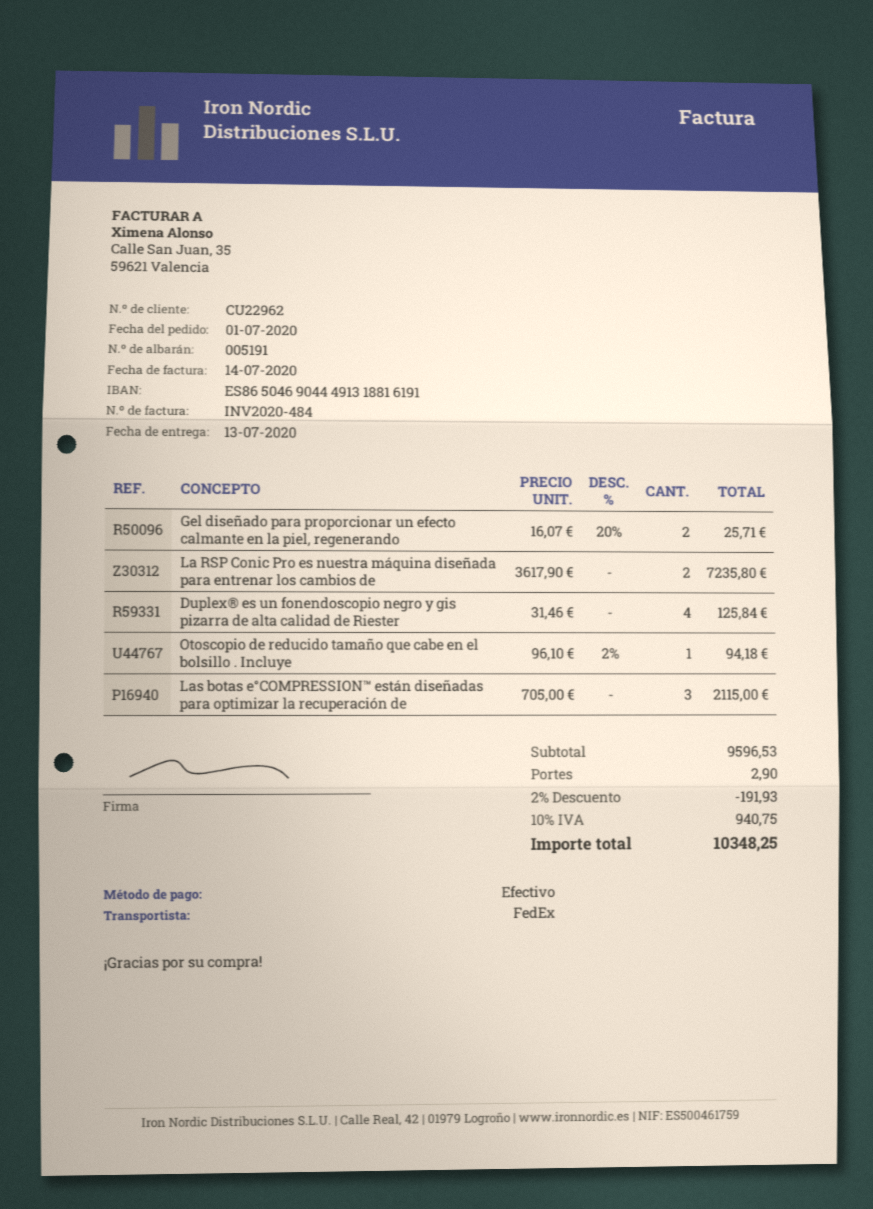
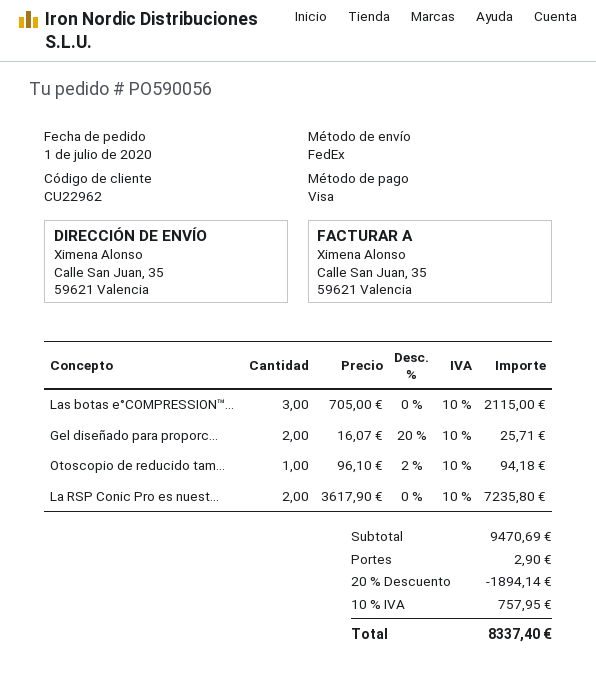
payment method: cash -> Visa
Duplex® es un fonendoscopio negro y gis pizarra de alta calidad de Riester: 4 x 31.46 = 125.84 -> none
subtotal: 9596.53 -> 9470.69
discount: 2% = 191.93 -> 20% = 1894.14
tax: 10% = 940.75 -> 10% = 757.95
total: 10348.25 -> 8337.40

